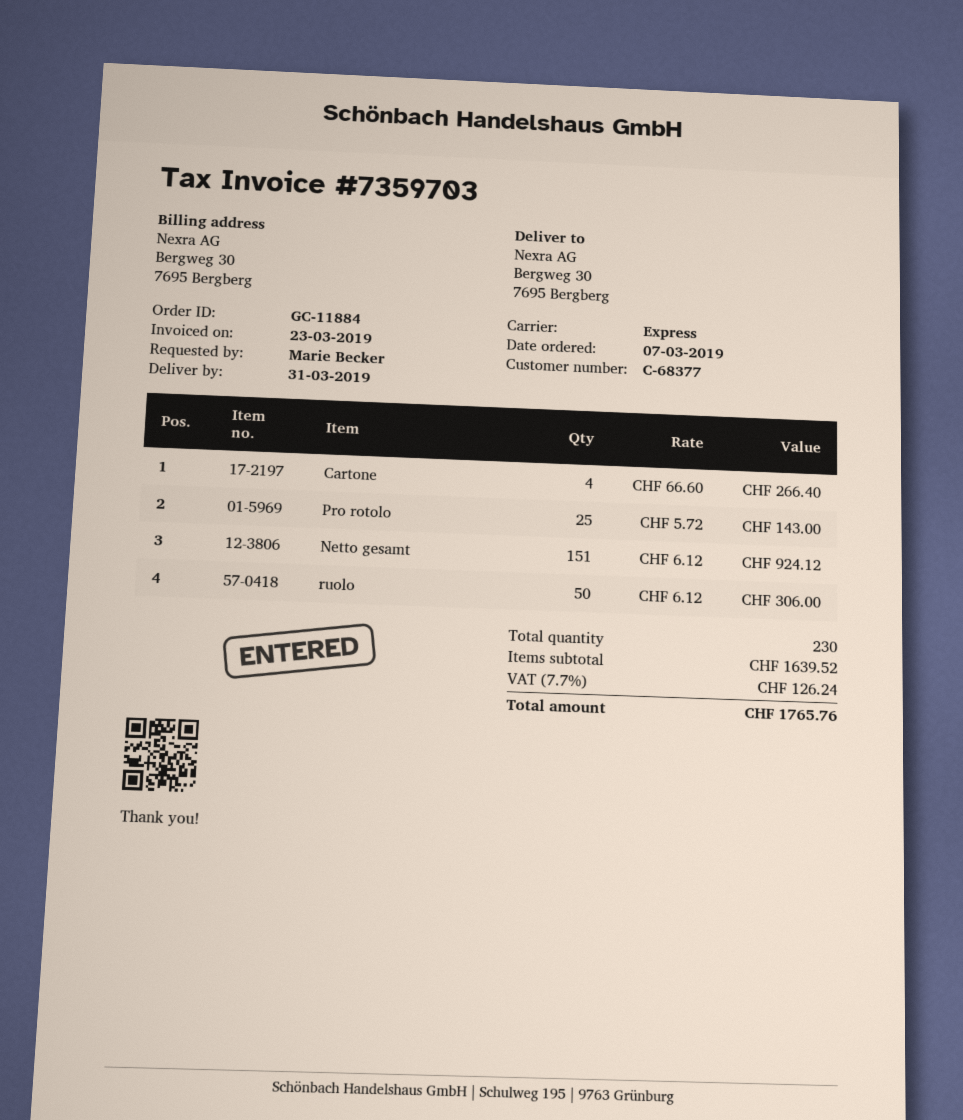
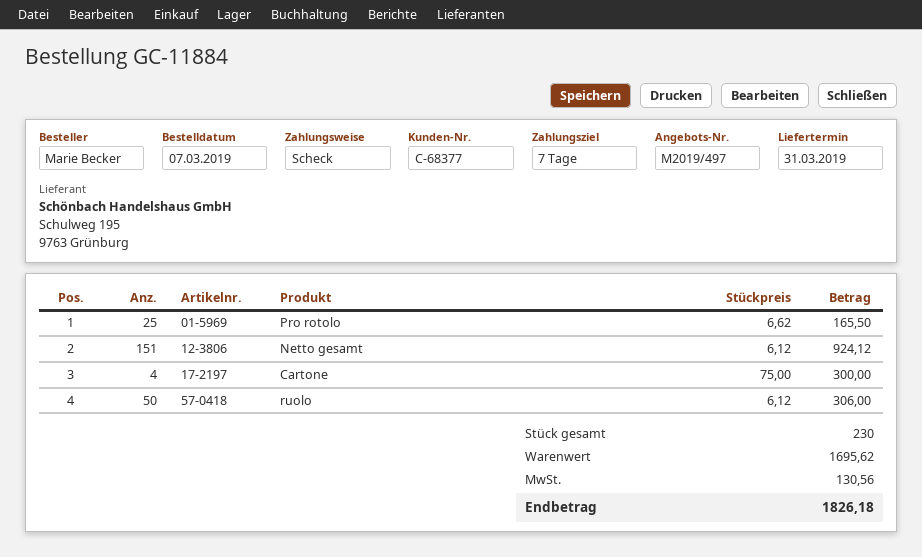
Cartone: 4 x 66.60 = 266.40 -> 4 x 75.00 = 300.00
Pro rotolo: 25 x 5.72 = 143.00 -> 25 x 6.62 = 165.50
subtotal: 1639.52 -> 1695.62
tax: 126.24 -> 130.56
total: 1765.76 -> 1826.18

